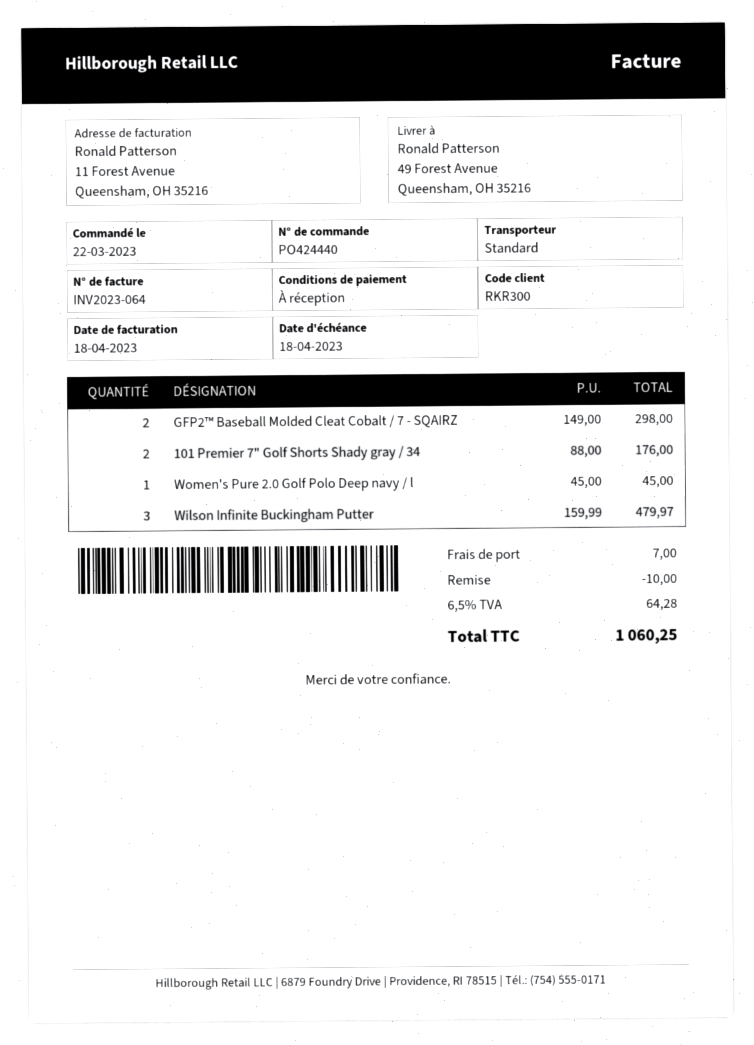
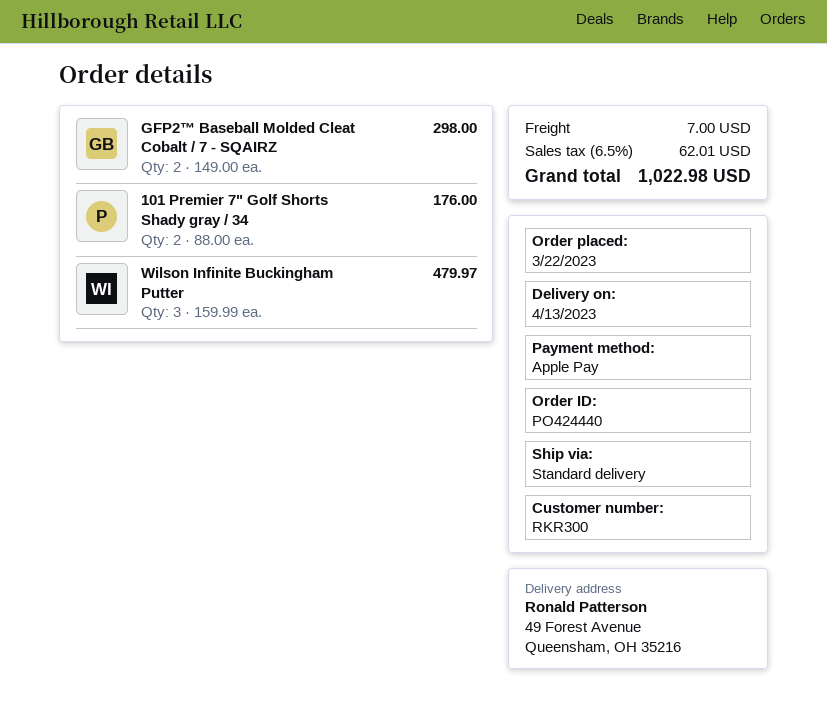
Women's Pure 2.0 Golf Polo Deep navy / l: 1 x 45.00 = 45.00 -> none
discount: 10.00 -> none
tax: 6.5% = 64.28 -> 6.5% = 62.01
total: 1060.25 -> 1022.98

